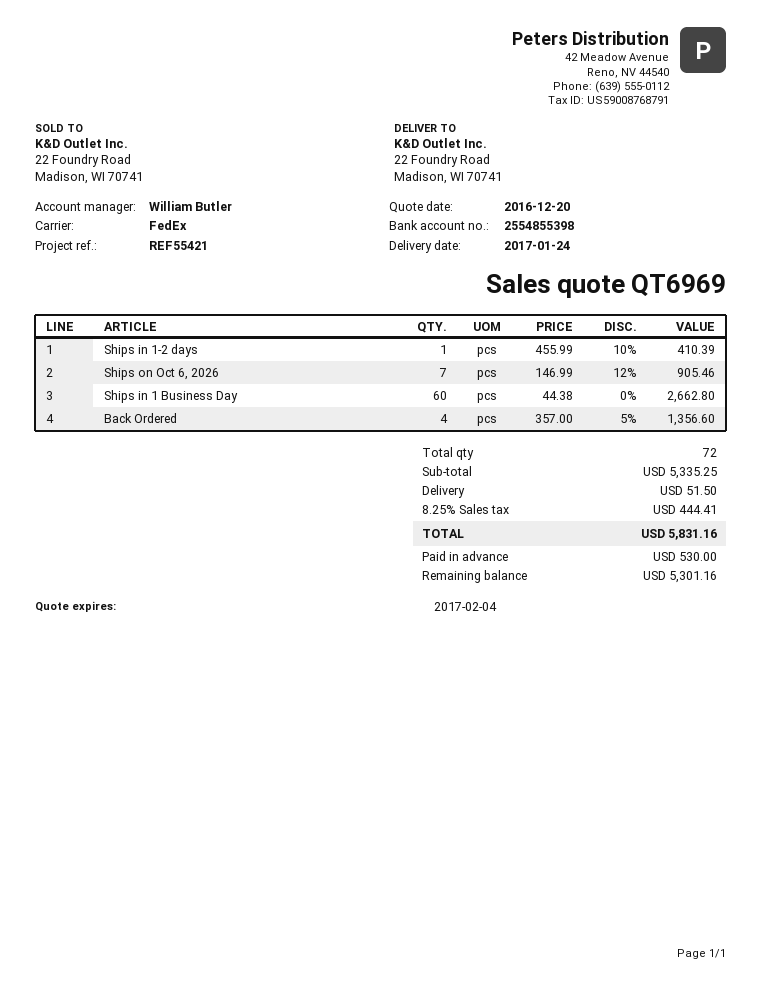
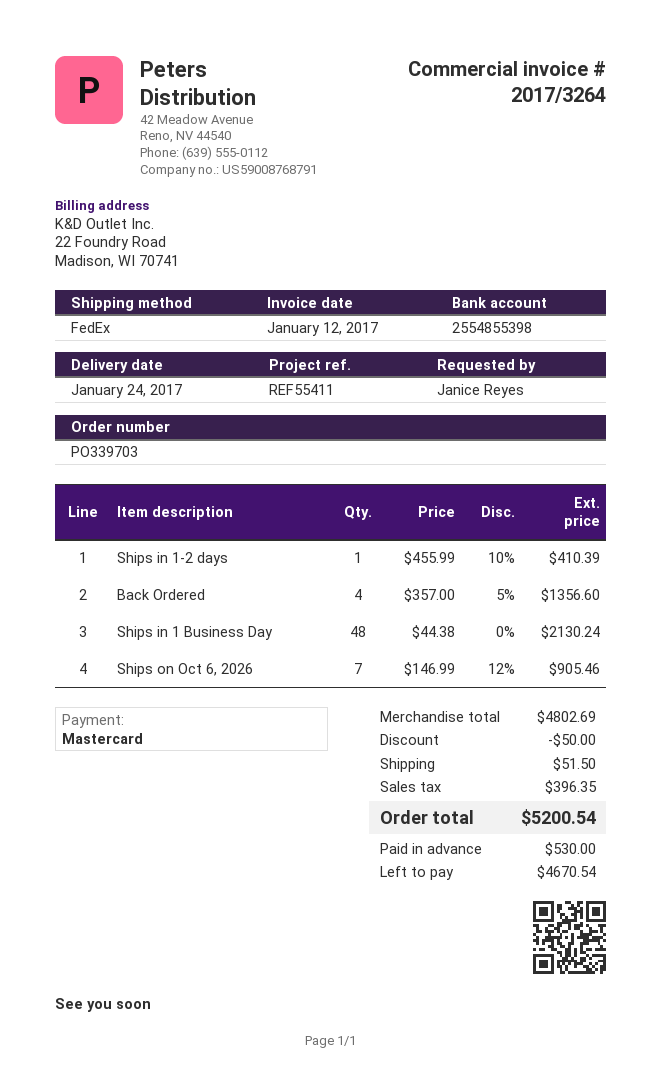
reference: REF55421 -> REF55411
Ships in 1 Business Day: 60 x 44.38 = 2662.80 -> 48 x 44.38 = 2130.24
subtotal: 5335.25 -> 4802.69
discount: none -> 50.00
tax: 444.41 -> 396.35
total: 5831.16 -> 5200.54
balance: 5301.16 -> 4670.54

